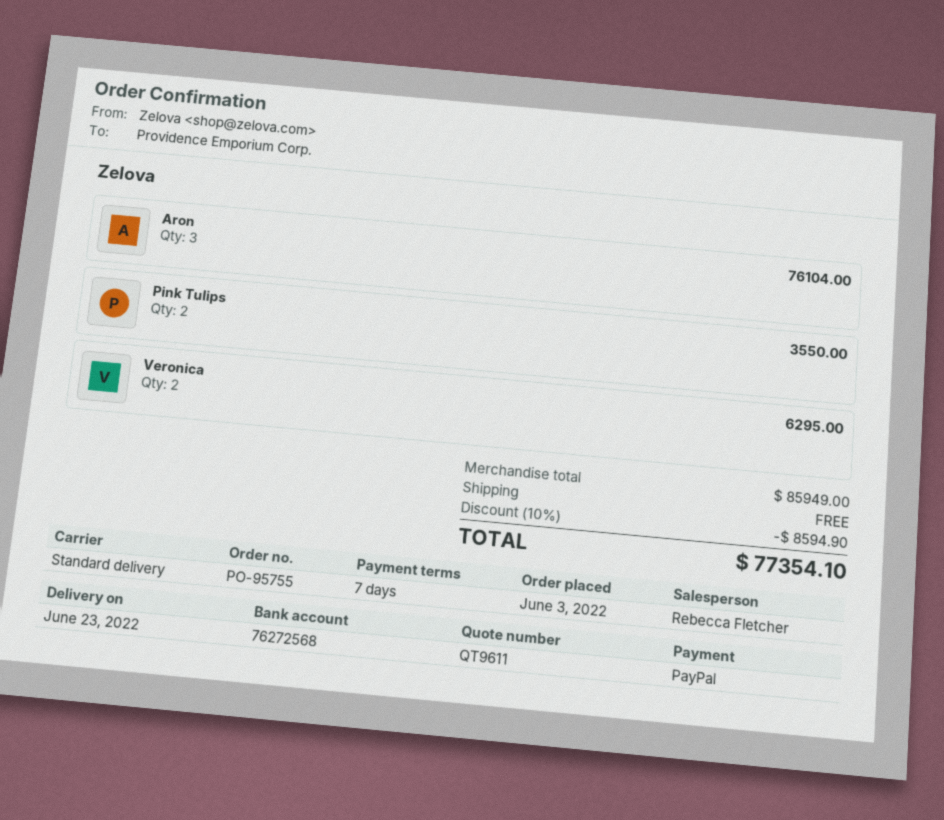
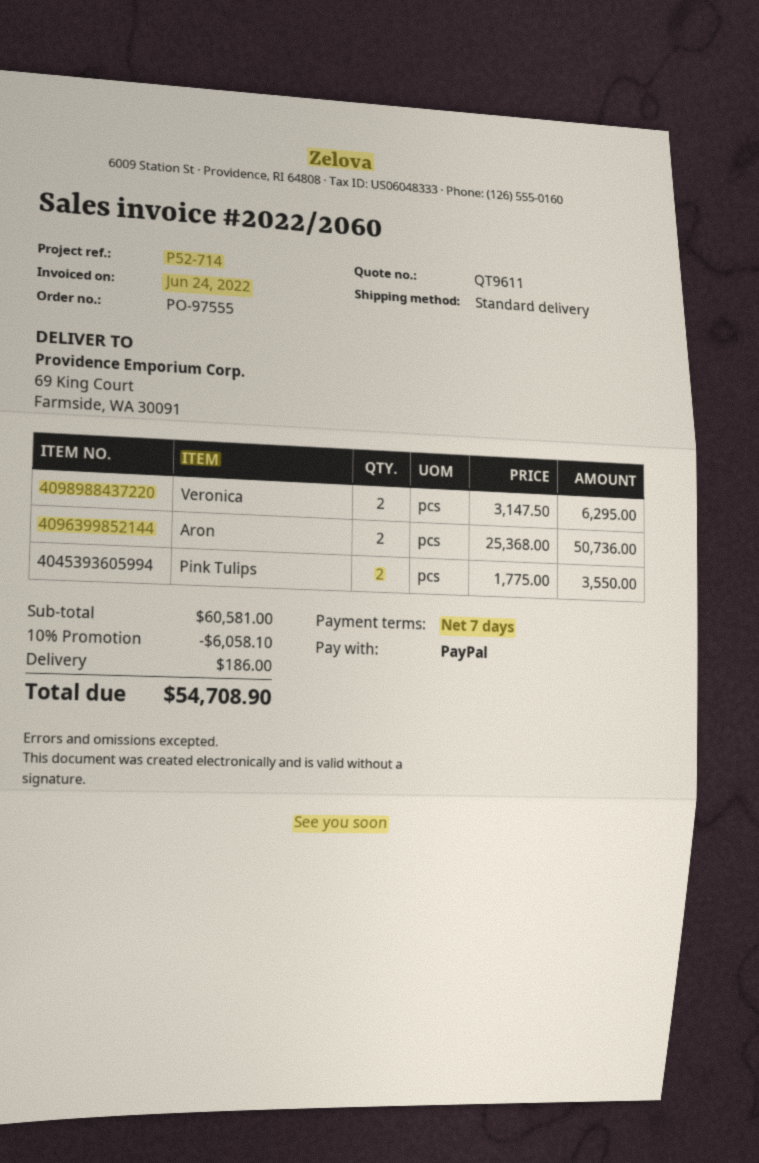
order number: PO-95755 -> PO-97555
Aron: 3 for 76104.00 -> 2 for 50736.00
subtotal: 85949.00 -> 60581.00
discount: 10% = 8594.90 -> 10% = 6058.10
shipping: 0.00 -> 186.00
total: 77354.10 -> 54708.90

